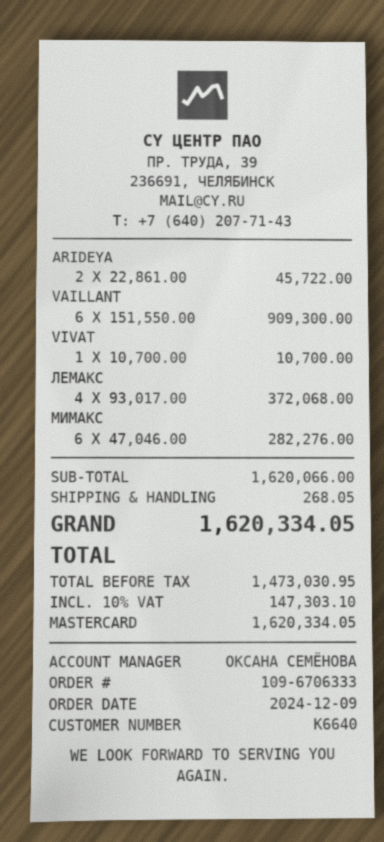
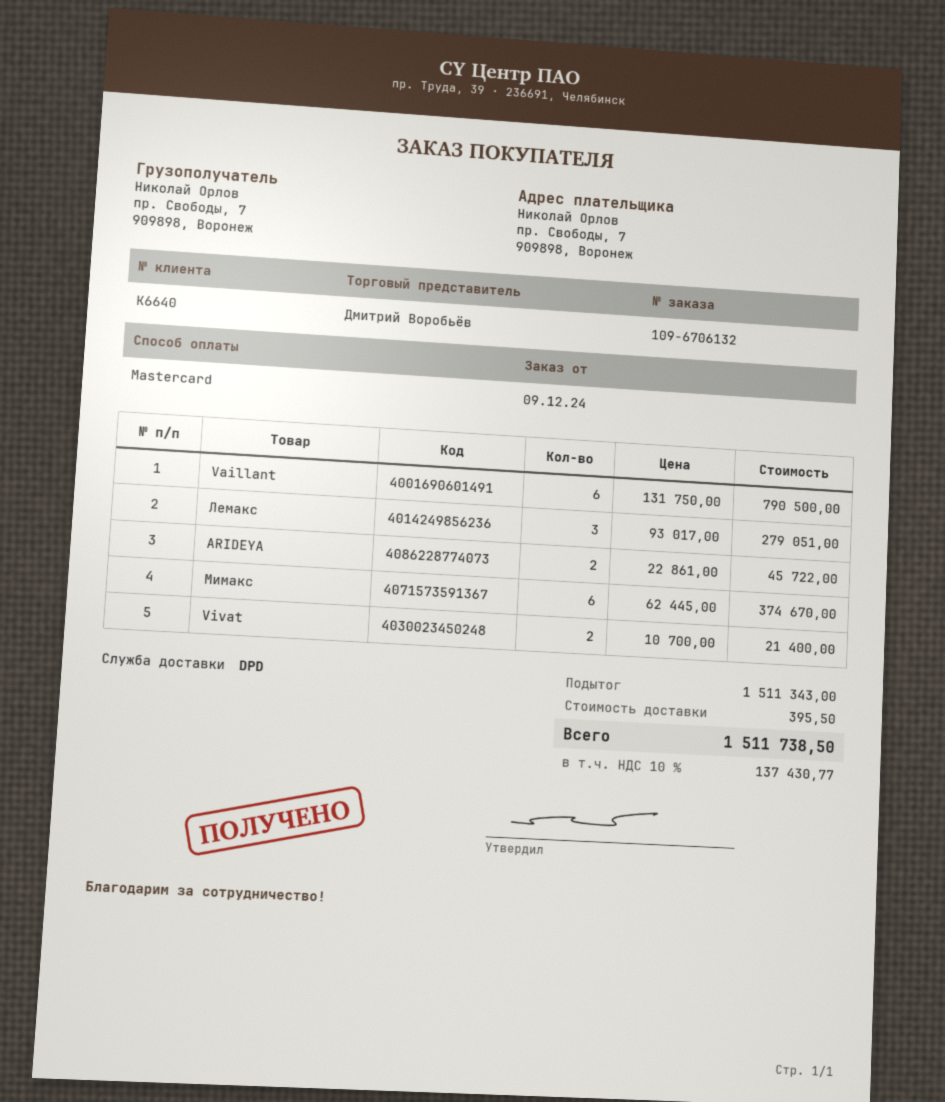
order number: 109-6706333 -> 109-6706132
sales rep: ОКСАНА СЕМЁНОВА -> Дмитрий Воробьёв
VAILLANT: 6 x 151550.00 = 909300.00 -> 6 x 131750.00 = 790500.00
VIVAT: 1 x 10700.00 = 10700.00 -> 2 x 10700.00 = 21400.00
ЛЕМАКС: 4 x 93017.00 = 372068.00 -> 3 x 93017.00 = 279051.00
МИМАКС: 6 x 47046.00 = 282276.00 -> 6 x 62445.00 = 374670.00
subtotal: 1620066.00 -> 1511343.00
shipping: 268.05 -> 395.50
tax: 10% = 147303.10 -> 10% = 137430.77
total: 1620334.05 -> 1511738.50

